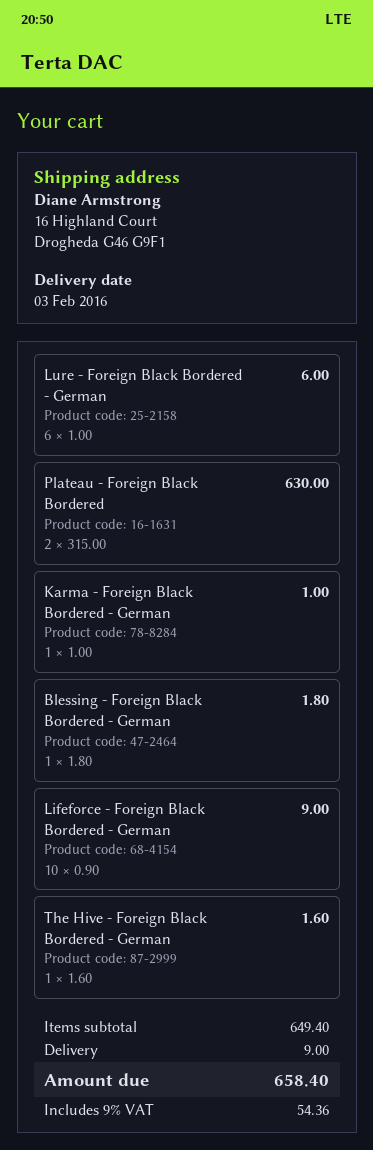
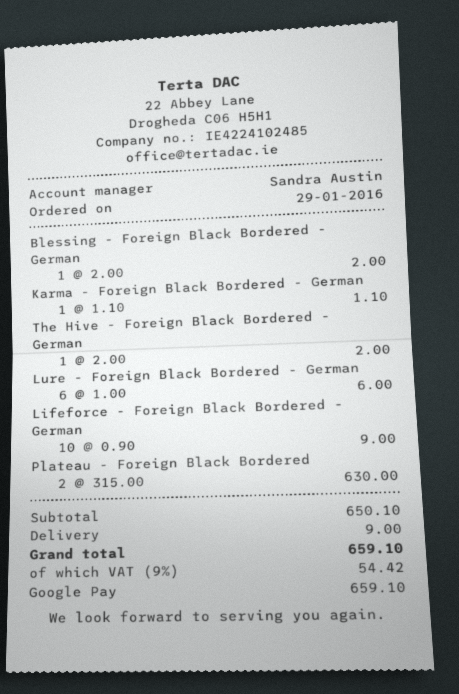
Karma - Foreign Black Bordered - German: 1 x 1.00 = 1.00 -> 1 x 1.10 = 1.10
Blessing - Foreign Black Bordered - German: 1 x 1.80 = 1.80 -> 1 x 2.00 = 2.00
The Hive - Foreign Black Bordered - German: 1 x 1.60 = 1.60 -> 1 x 2.00 = 2.00
subtotal: 649.40 -> 650.10
tax: 9% = 54.36 -> 9% = 54.42
total: 658.40 -> 659.10

